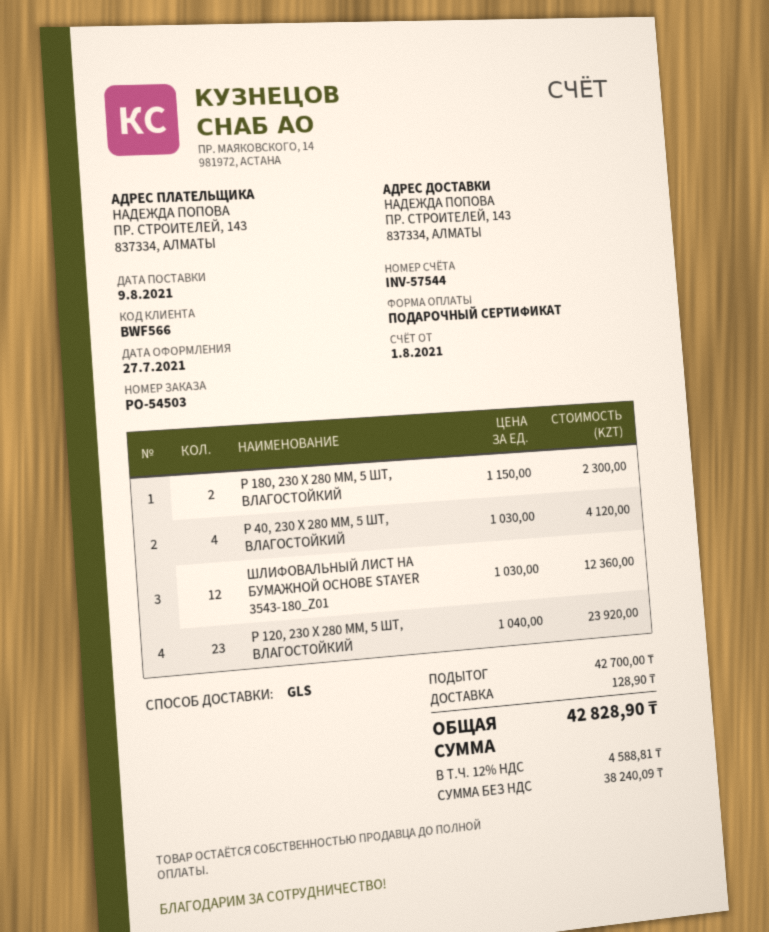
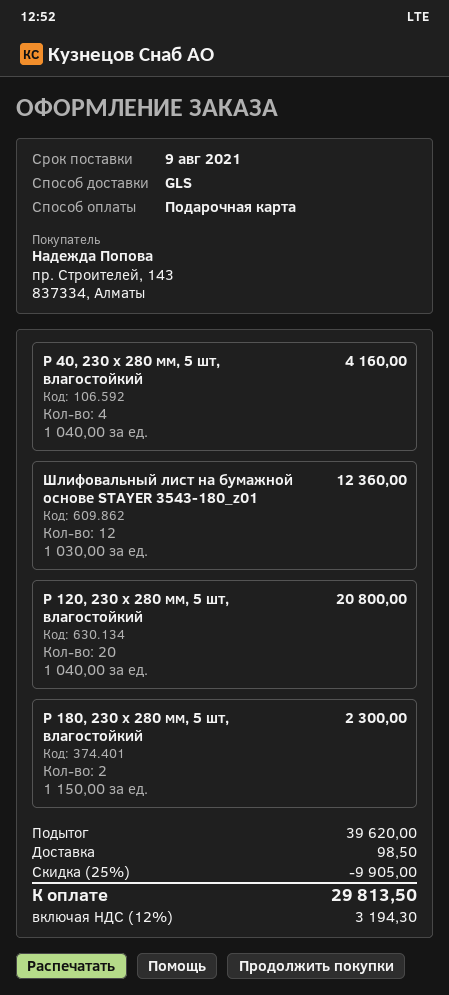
P 40, 230 Х 280 ММ, 5 ШТ, ВЛАГОСТОЙКИЙ: 4 x 1030.00 = 4120.00 -> 4 x 1040.00 = 4160.00
P 120, 230 Х 280 ММ, 5 ШТ, ВЛАГОСТОЙКИЙ: 23 x 1040.00 = 23920.00 -> 20 x 1040.00 = 20800.00
subtotal: 42700.00 -> 39620.00
discount: none -> 25% = 9905.00
shipping: 128.90 -> 98.50
tax: 12% = 4588.81 -> 12% = 3194.30
total: 42828.90 -> 29813.50

